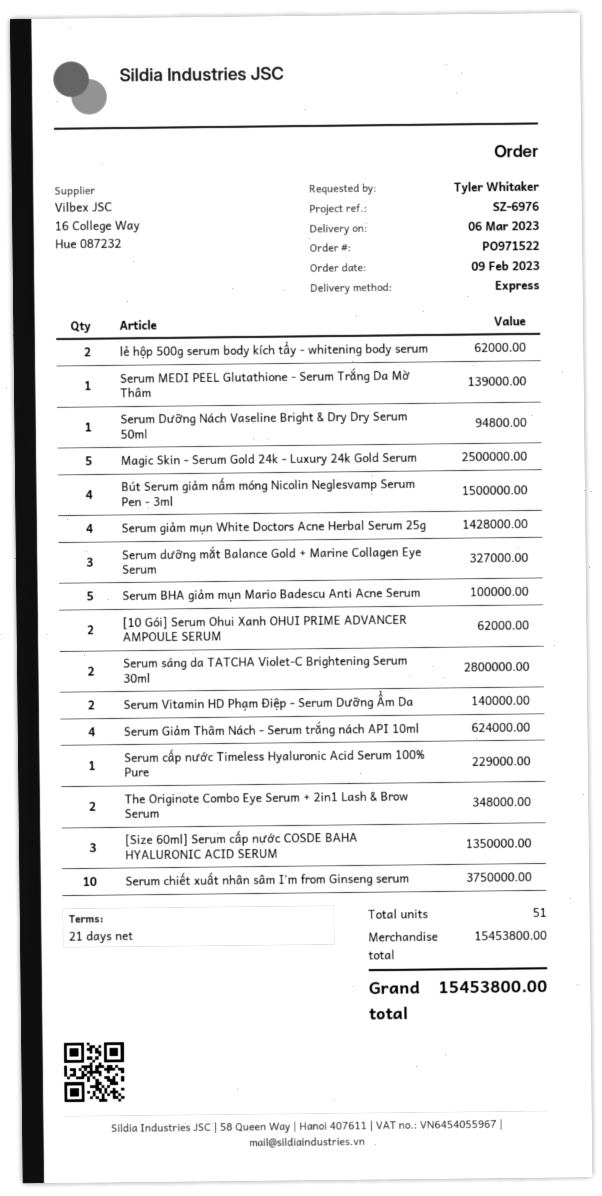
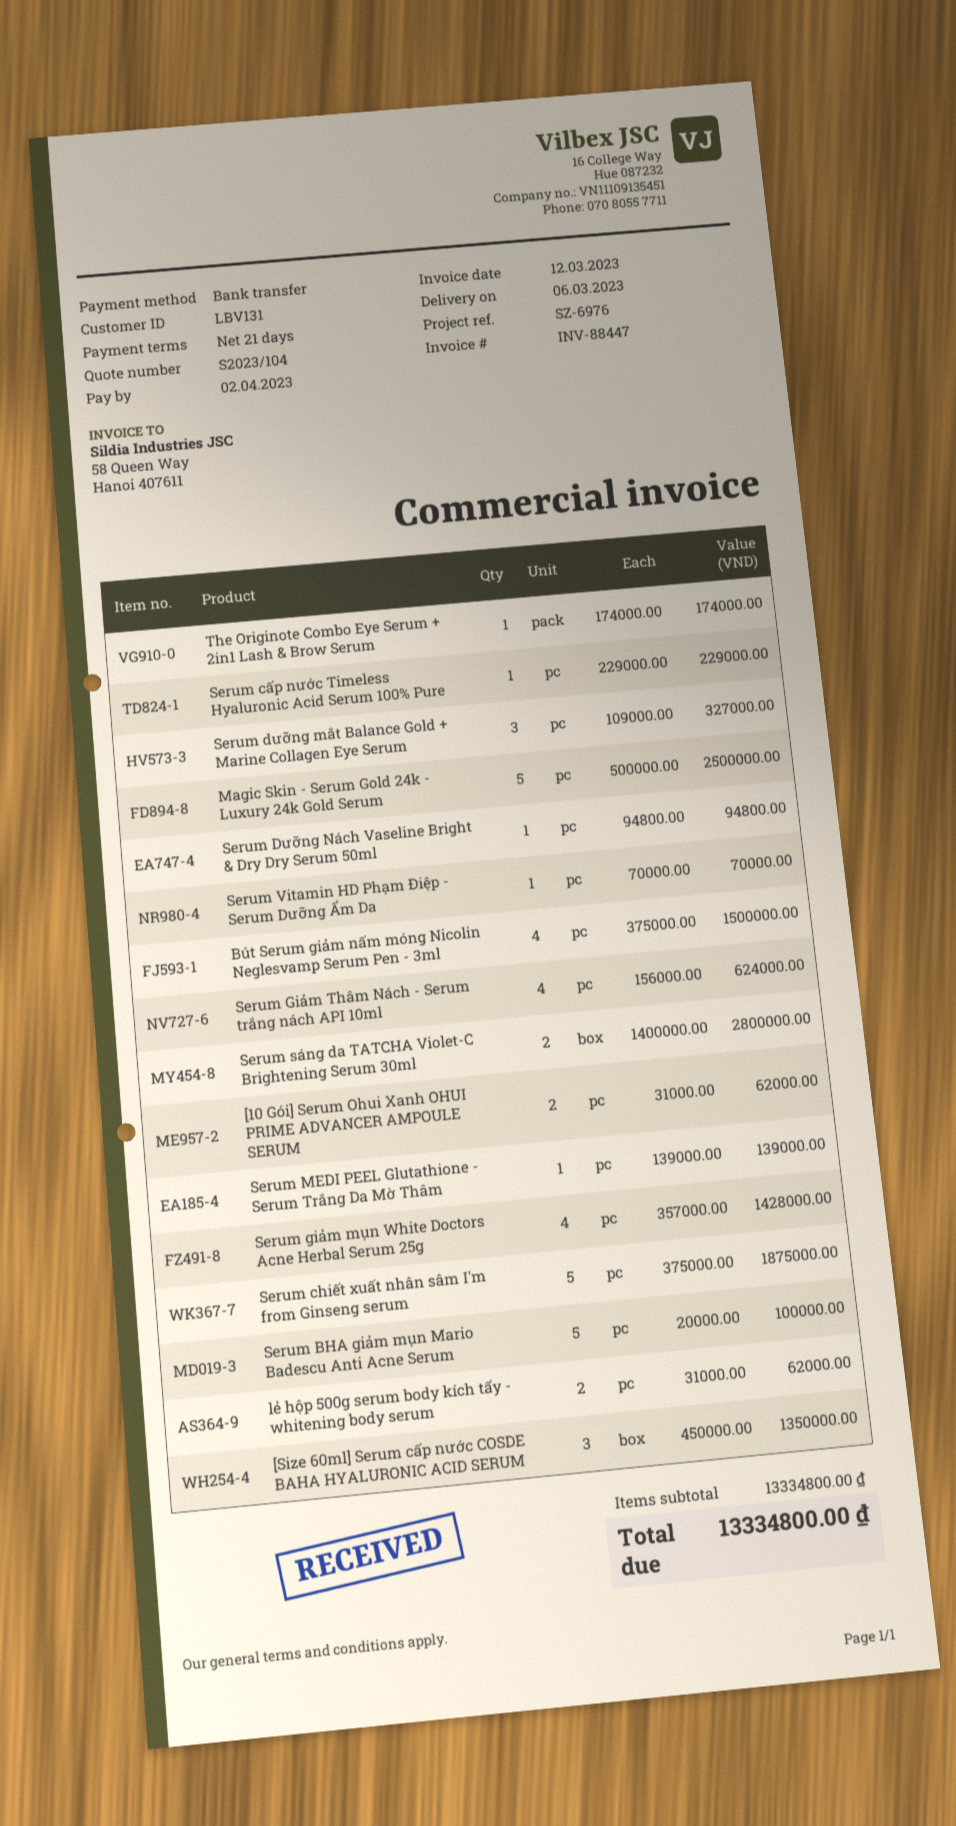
Serum Vitamin HD Phạm Điệp - Serum Dưỡng Ẩm Da: 2 for 140000.00 -> 1 for 70000.00
The Originote Combo Eye Serum + 2in1 Lash & Brow Serum: 2 for 348000.00 -> 1 for 174000.00
Serum chiết xuất nhân sâm I'm from Ginseng serum: 10 for 3750000.00 -> 5 for 1875000.00
subtotal: 15453800.00 -> 13334800.00
total: 15453800.00 -> 13334800.00

